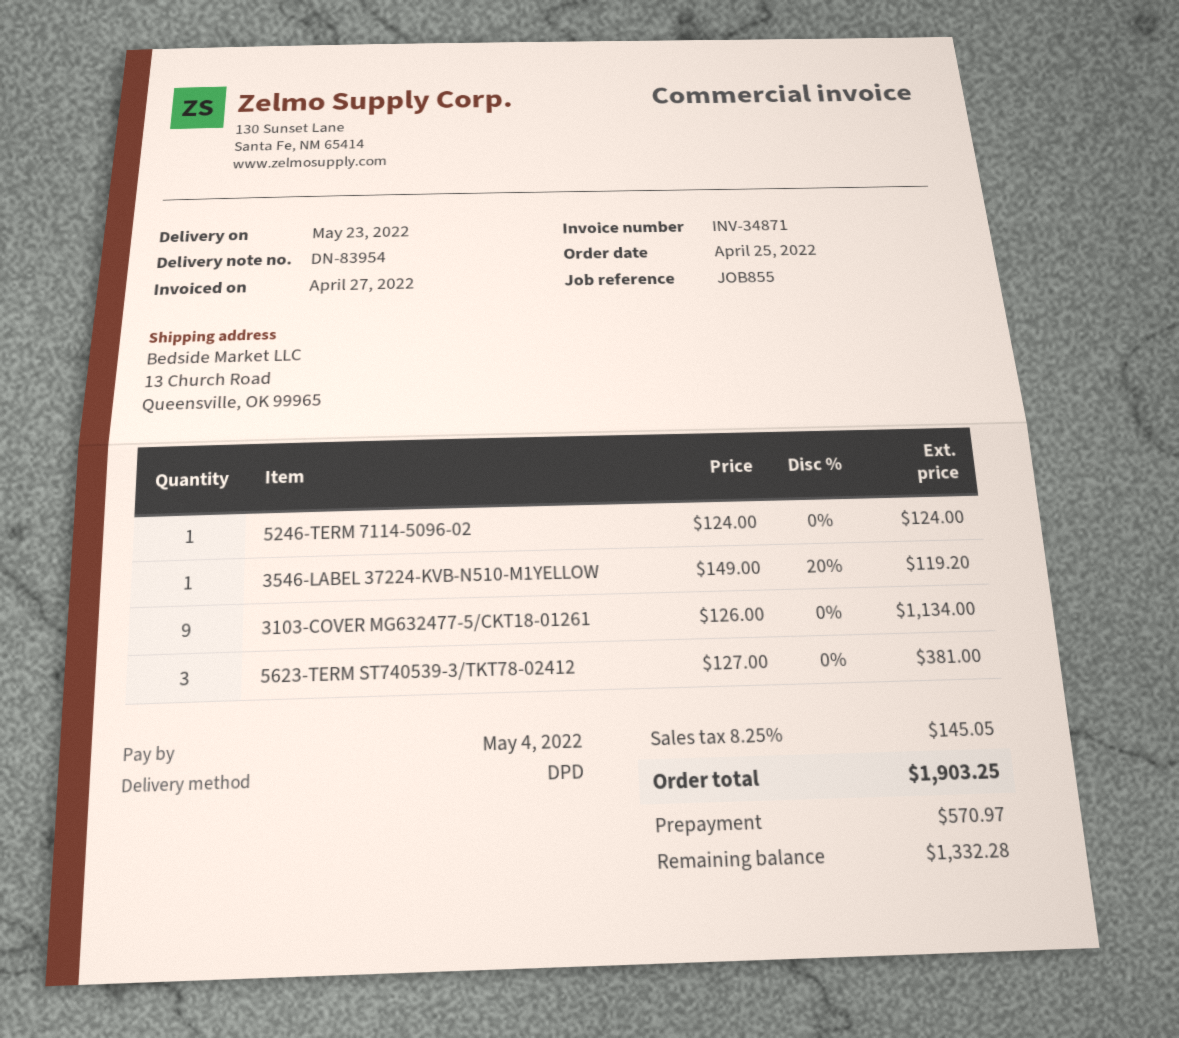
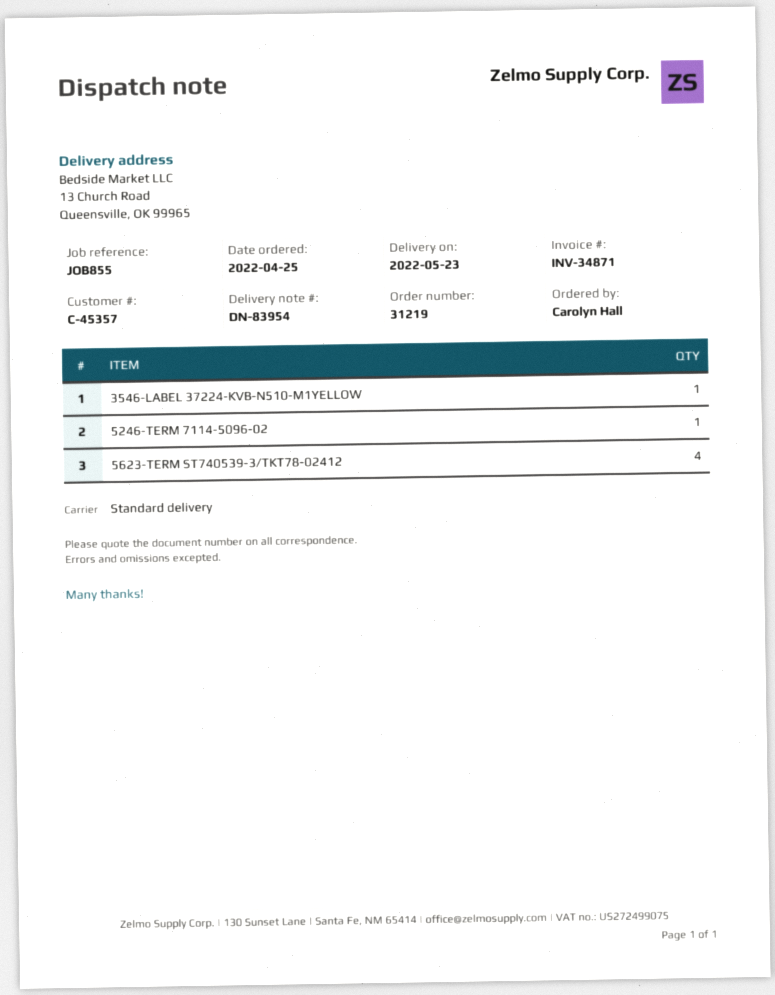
shipping method: DPD -> standard
3103-COVER MG632477-5/CKT18-01261: 9 -> none
5623-TERM ST740539-3/TKT78-02412: 3 -> 4

